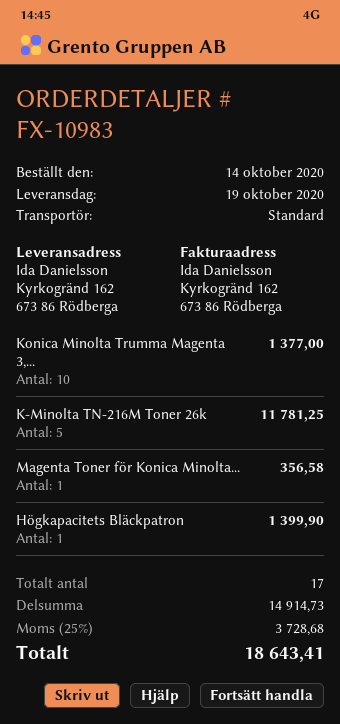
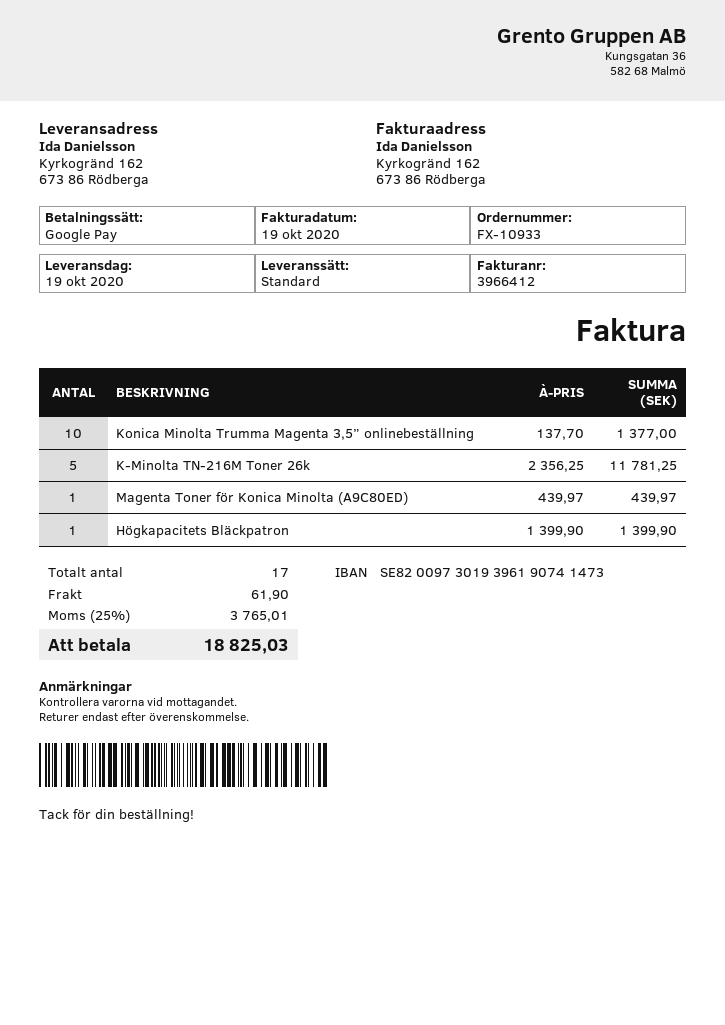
order number: FX-10983 -> FX-10933
Magenta Toner för Konica Minolta...: 1 for 356.58 -> 1 for 439.97
shipping: none -> 61.90
tax: 25% = 3728.68 -> 25% = 3765.01
total: 18643.41 -> 18825.03

